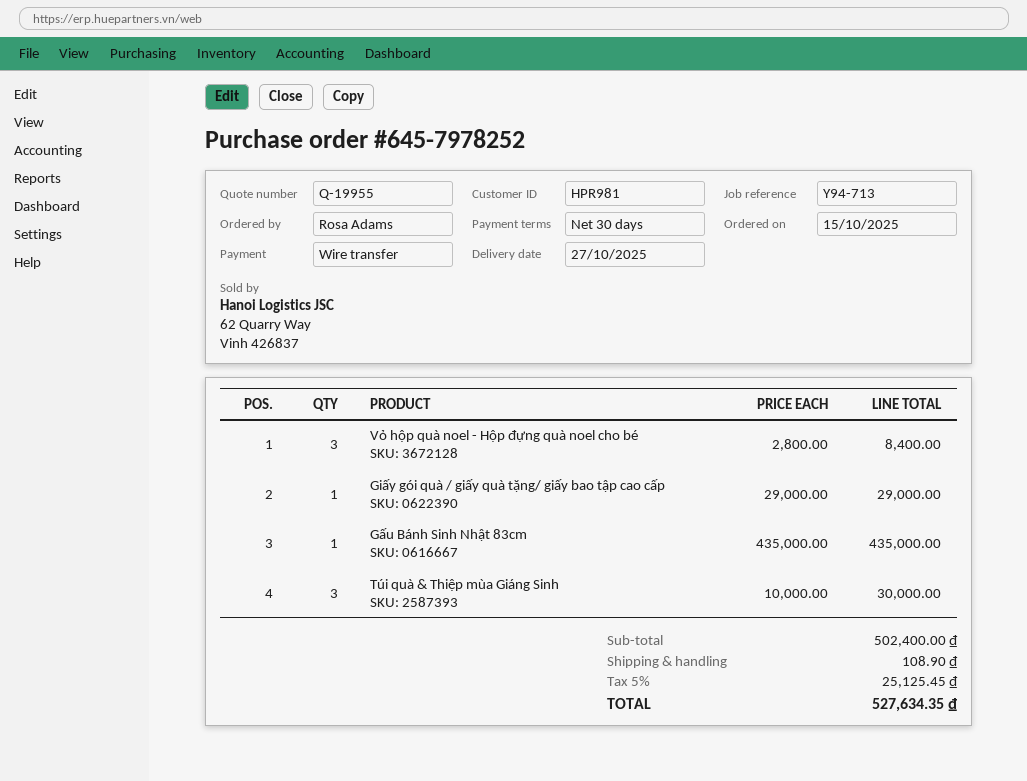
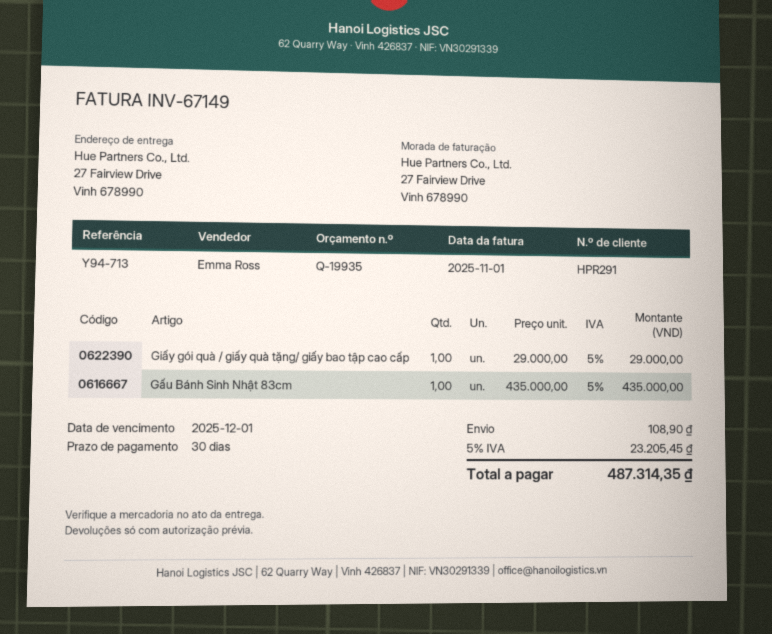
quote number: Q-19955 -> Q-19935
customer number: HPR981 -> HPR291
Vỏ hộp quà noel - Hộp đựng quà noel cho bé: 3 x 2800.00 = 8400.00 -> none
Túi quà & Thiệp mùa Giáng Sinh: 3 x 10000.00 = 30000.00 -> none
tax: 5% = 25125.45 -> 5% = 23205.45
total: 527634.35 -> 487314.35

